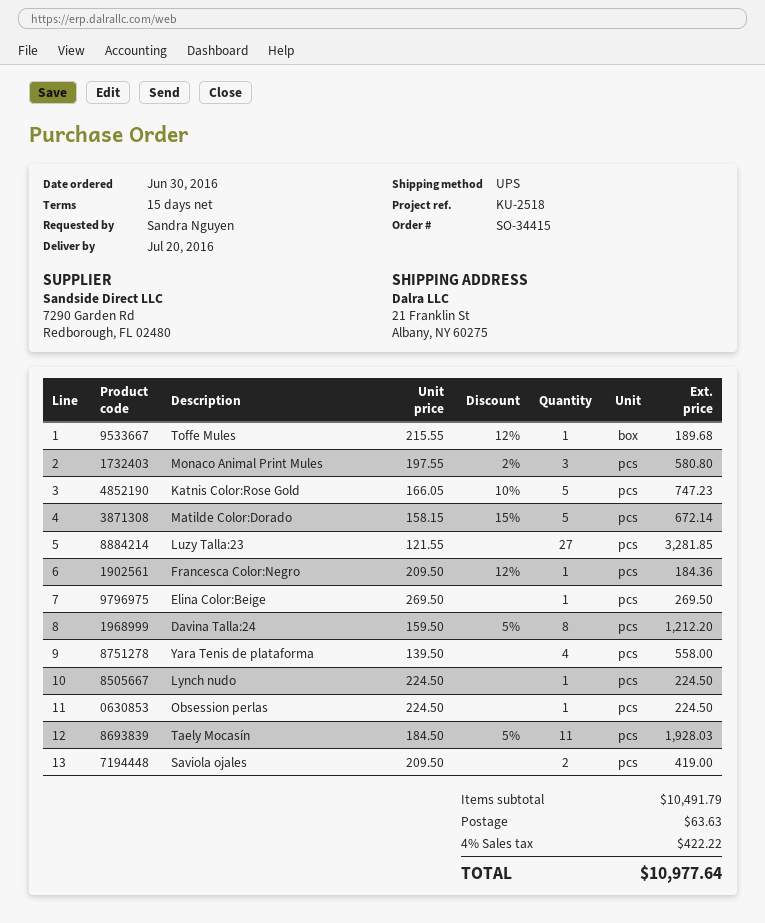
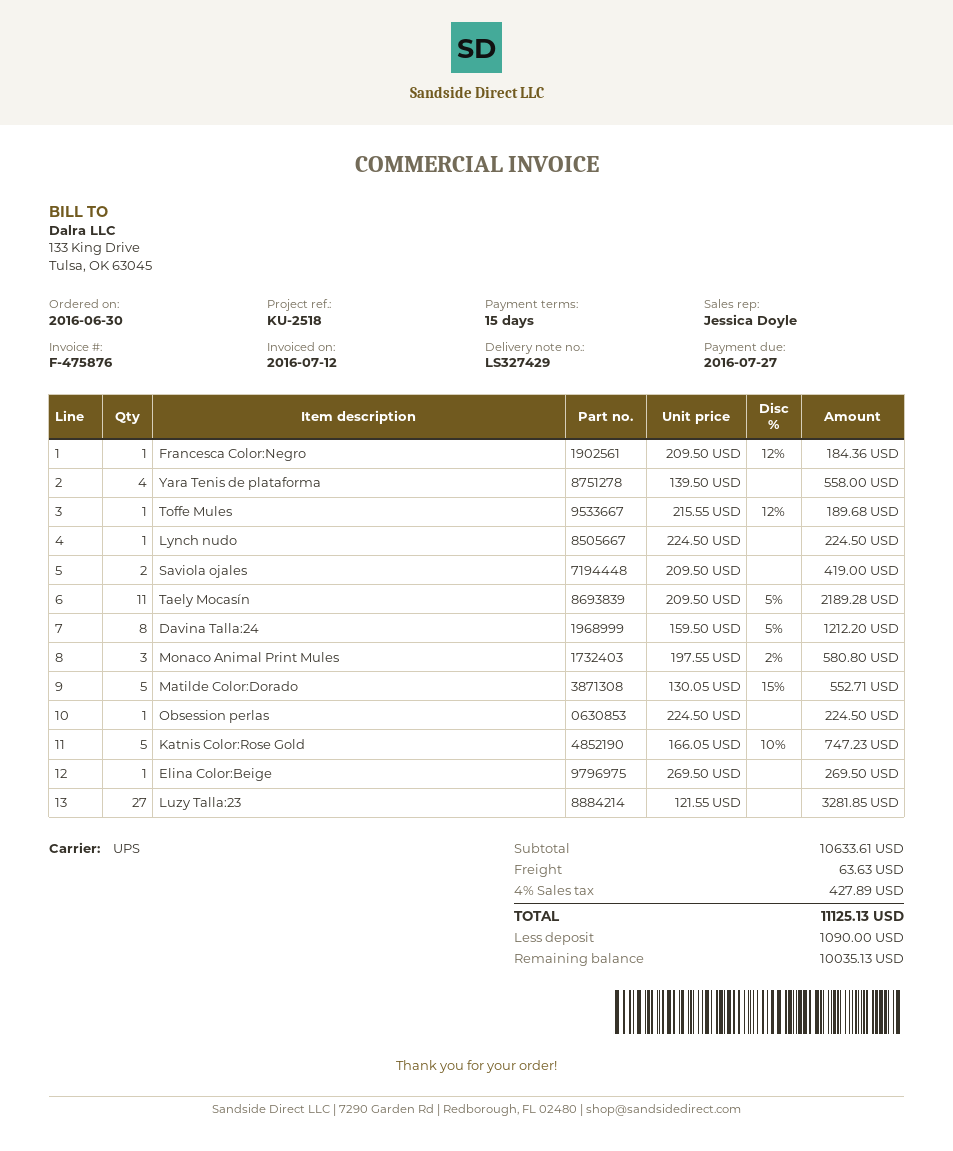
Matilde Color:Dorado: 5 x 158.15 - 15% = 672.14 -> 5 x 130.05 - 15% = 552.71
Taely Mocasín: 11 x 184.50 - 5% = 1928.03 -> 11 x 209.50 - 5% = 2189.28
subtotal: 10491.79 -> 10633.61
tax: 4% = 422.22 -> 4% = 427.89
total: 10977.64 -> 11125.13

